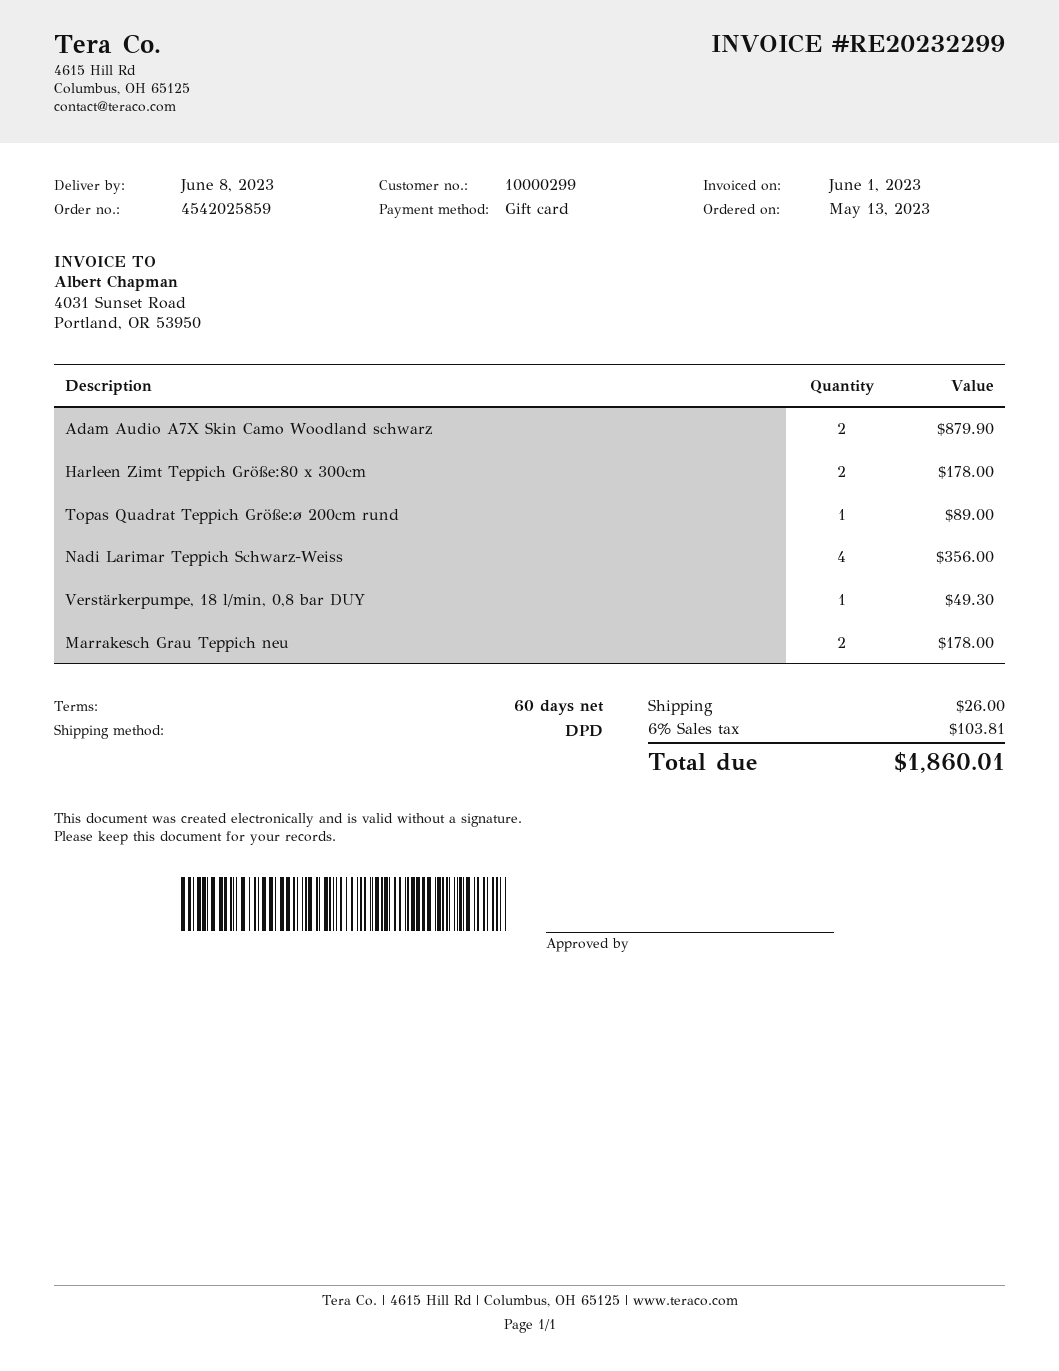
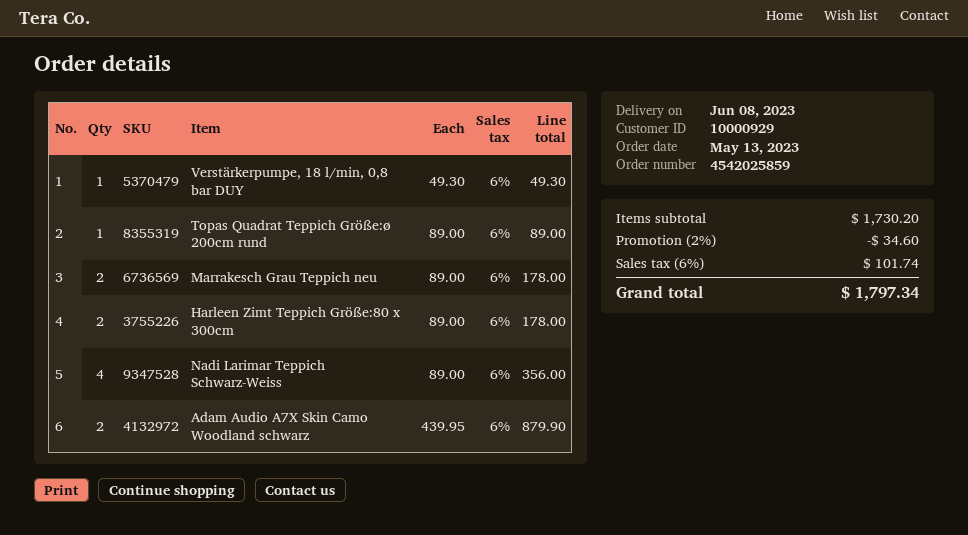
customer number: 10000299 -> 10000929
discount: none -> 2% = 34.60
shipping: 26.00 -> none
tax: 6% = 103.81 -> 6% = 101.74
total: 1860.01 -> 1797.34

